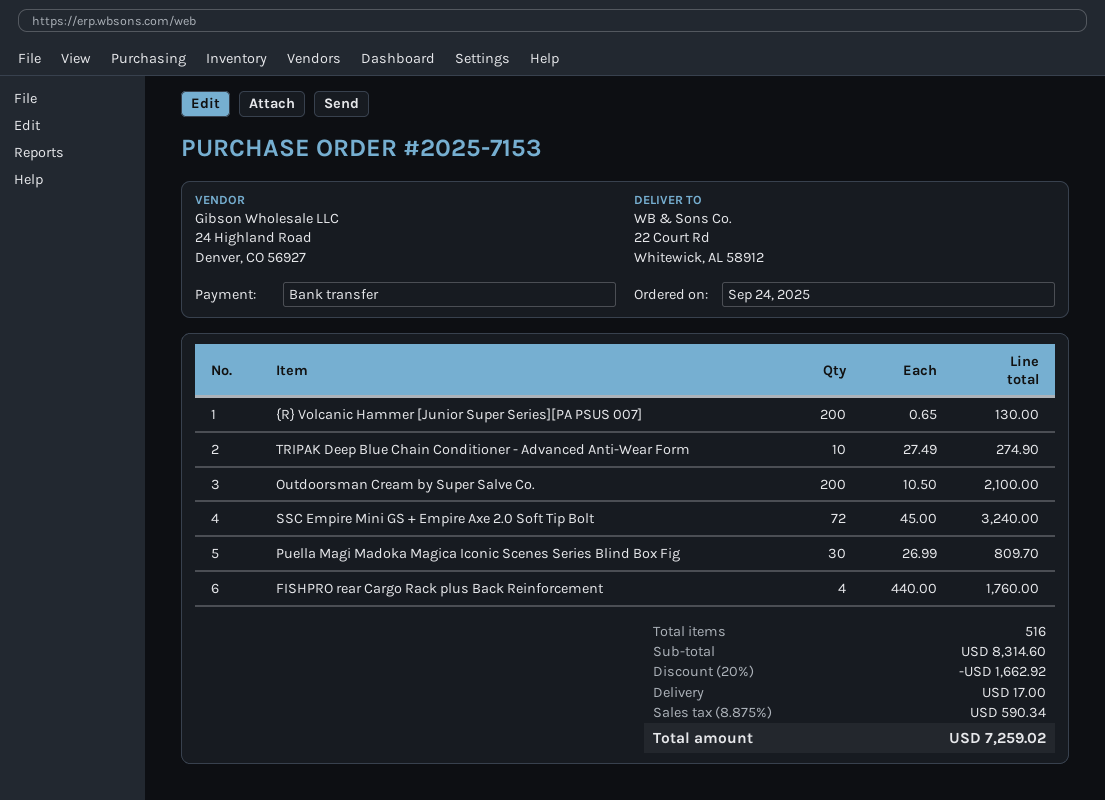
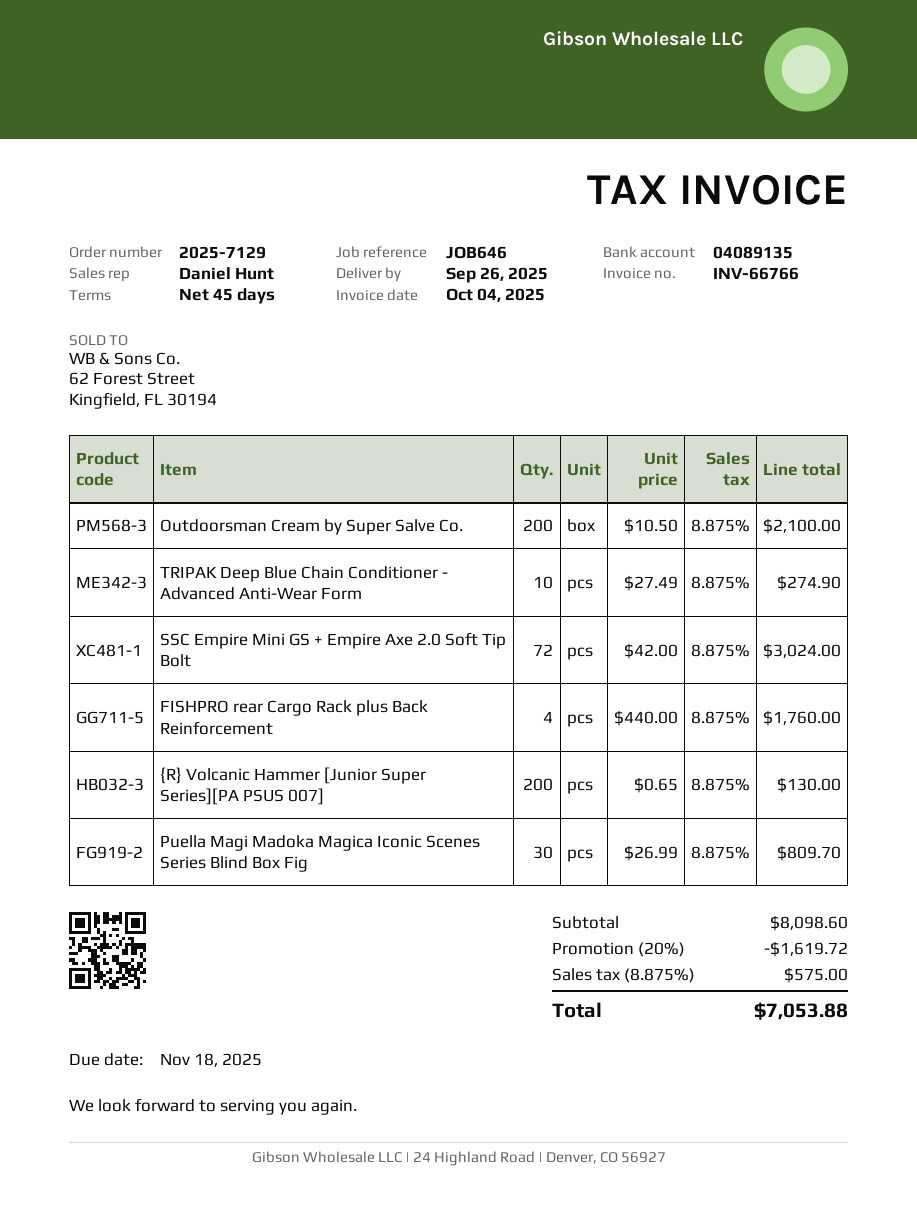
order number: 2025-7153 -> 2025-7129
SSC Empire Mini GS + Empire Axe 2.0 Soft Tip Bolt: 72 x 45.00 = 3240.00 -> 72 x 42.00 = 3024.00
subtotal: 8314.60 -> 8098.60
discount: 20% = 1662.92 -> 20% = 1619.72
shipping: 17.00 -> none
tax: 8.875% = 590.34 -> 8.875% = 575.00
total: 7259.02 -> 7053.88

